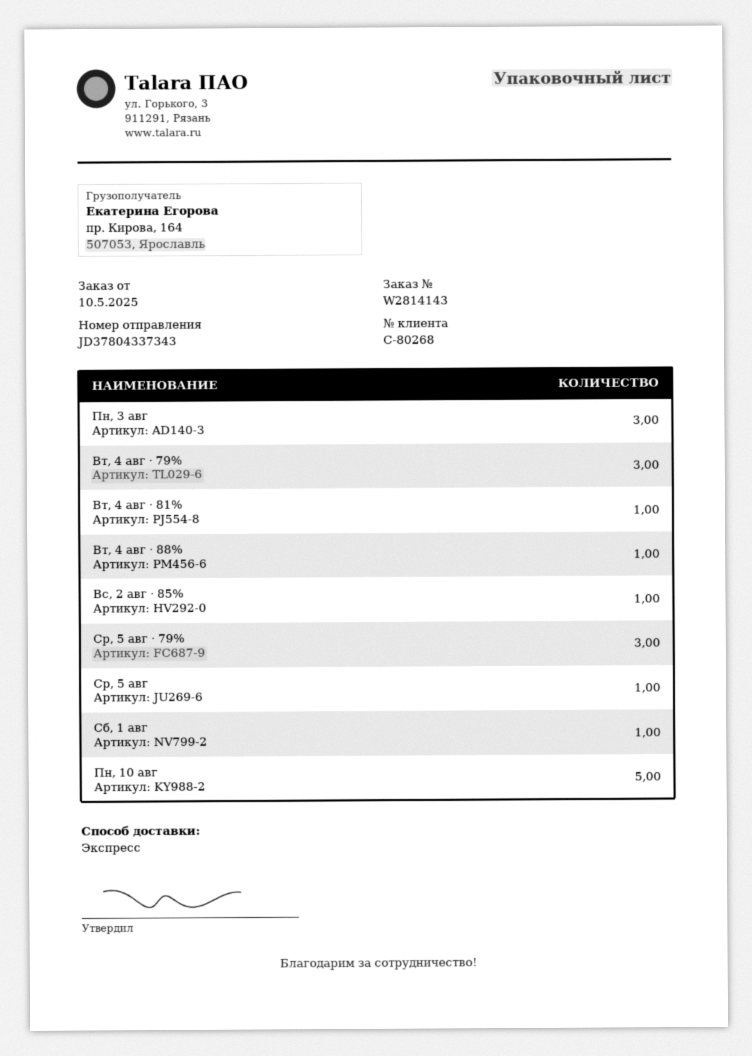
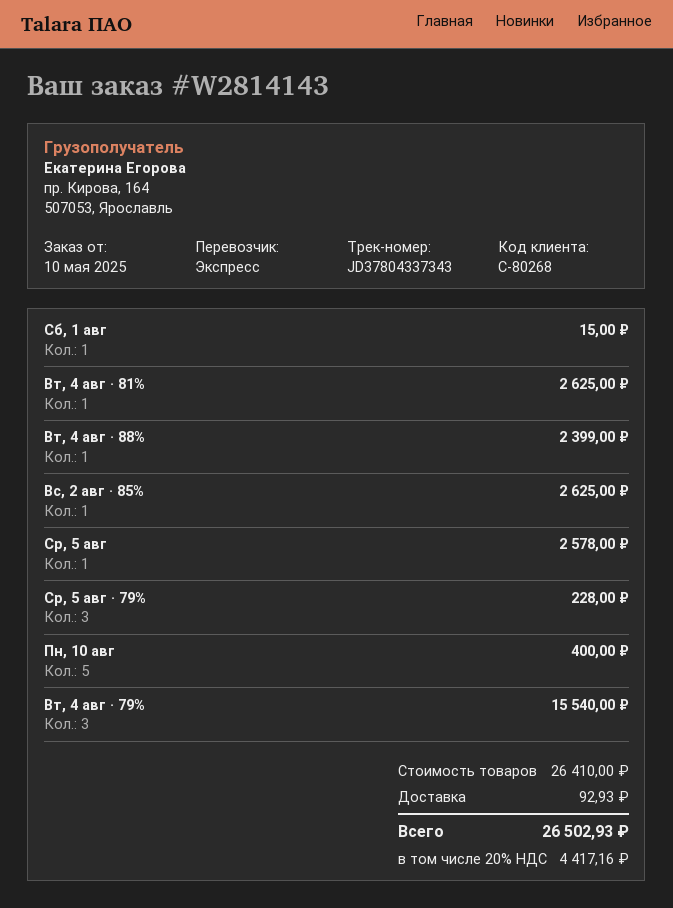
Пн, 3 авг: 3 -> none

